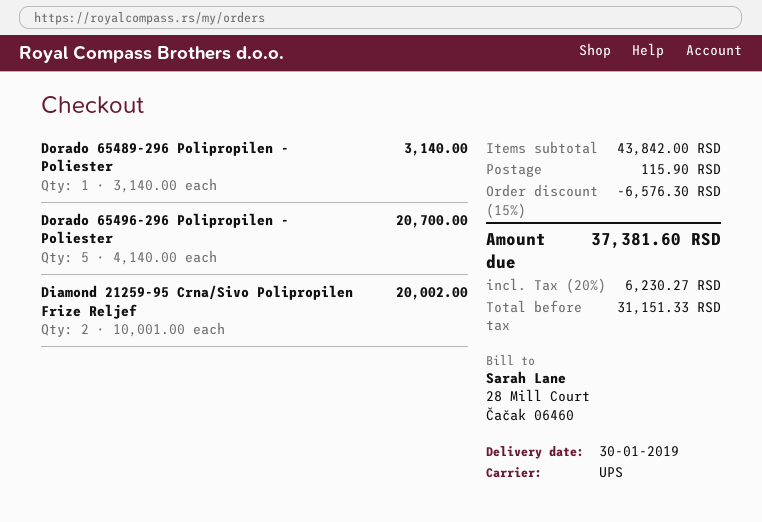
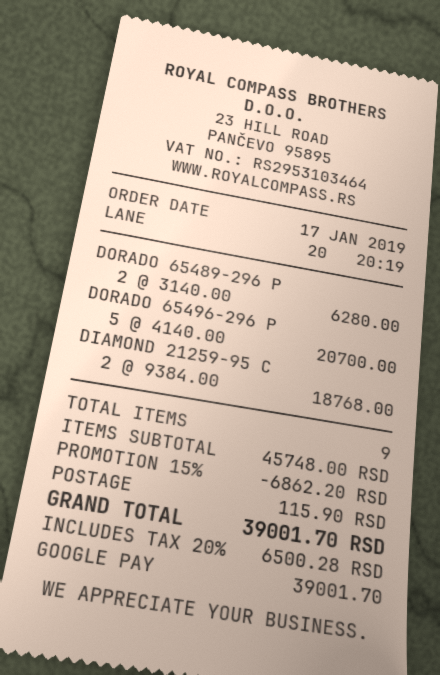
Dorado 65489-296 Polipropilen - Poliester: 1 x 3140.00 = 3140.00 -> 2 x 3140.00 = 6280.00
Diamond 21259-95 Crna/Sivo Polipropilen Frize Reljef: 2 x 10001.00 = 20002.00 -> 2 x 9384.00 = 18768.00
subtotal: 43842.00 -> 45748.00
discount: 15% = 6576.30 -> 15% = 6862.20
tax: 20% = 6230.27 -> 20% = 6500.28
total: 37381.60 -> 39001.70

